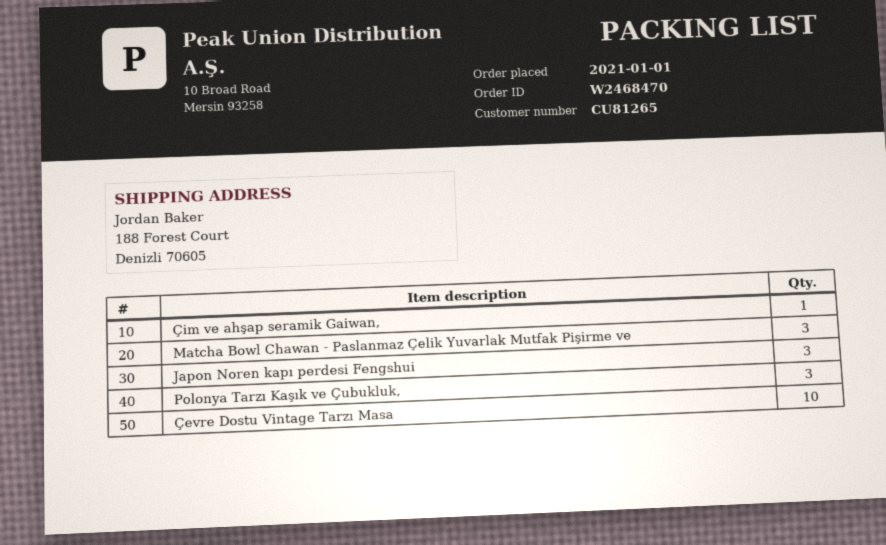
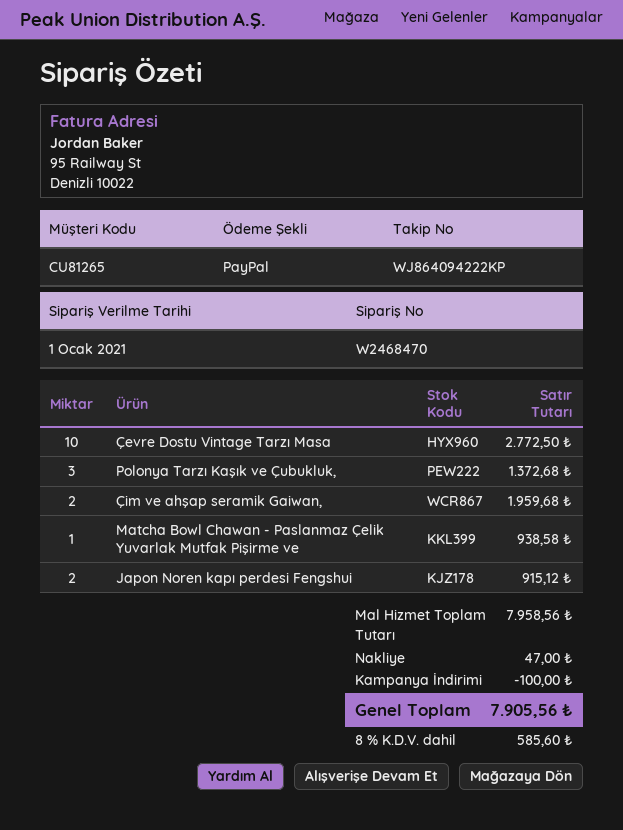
Çim ve ahşap seramik Gaiwan,: 1 -> 2
Matcha Bowl Chawan - Paslanmaz Çelik Yuvarlak Mutfak Pişirme ve: 3 -> 1
Japon Noren kapı perdesi Fengshui: 3 -> 2

